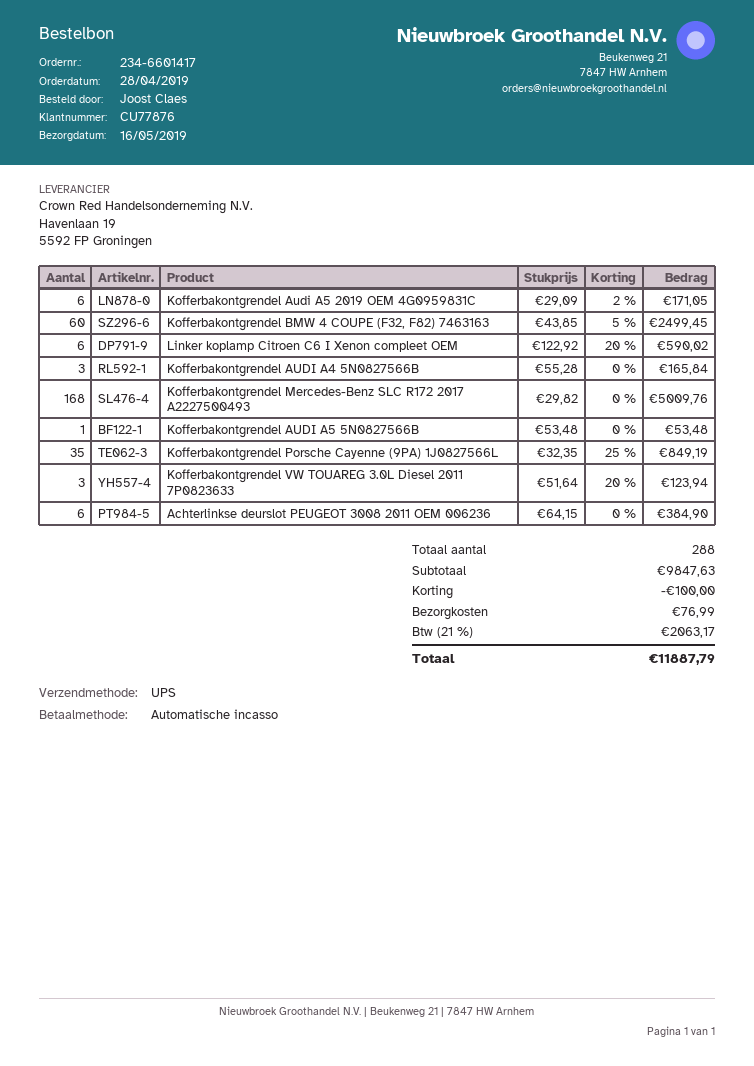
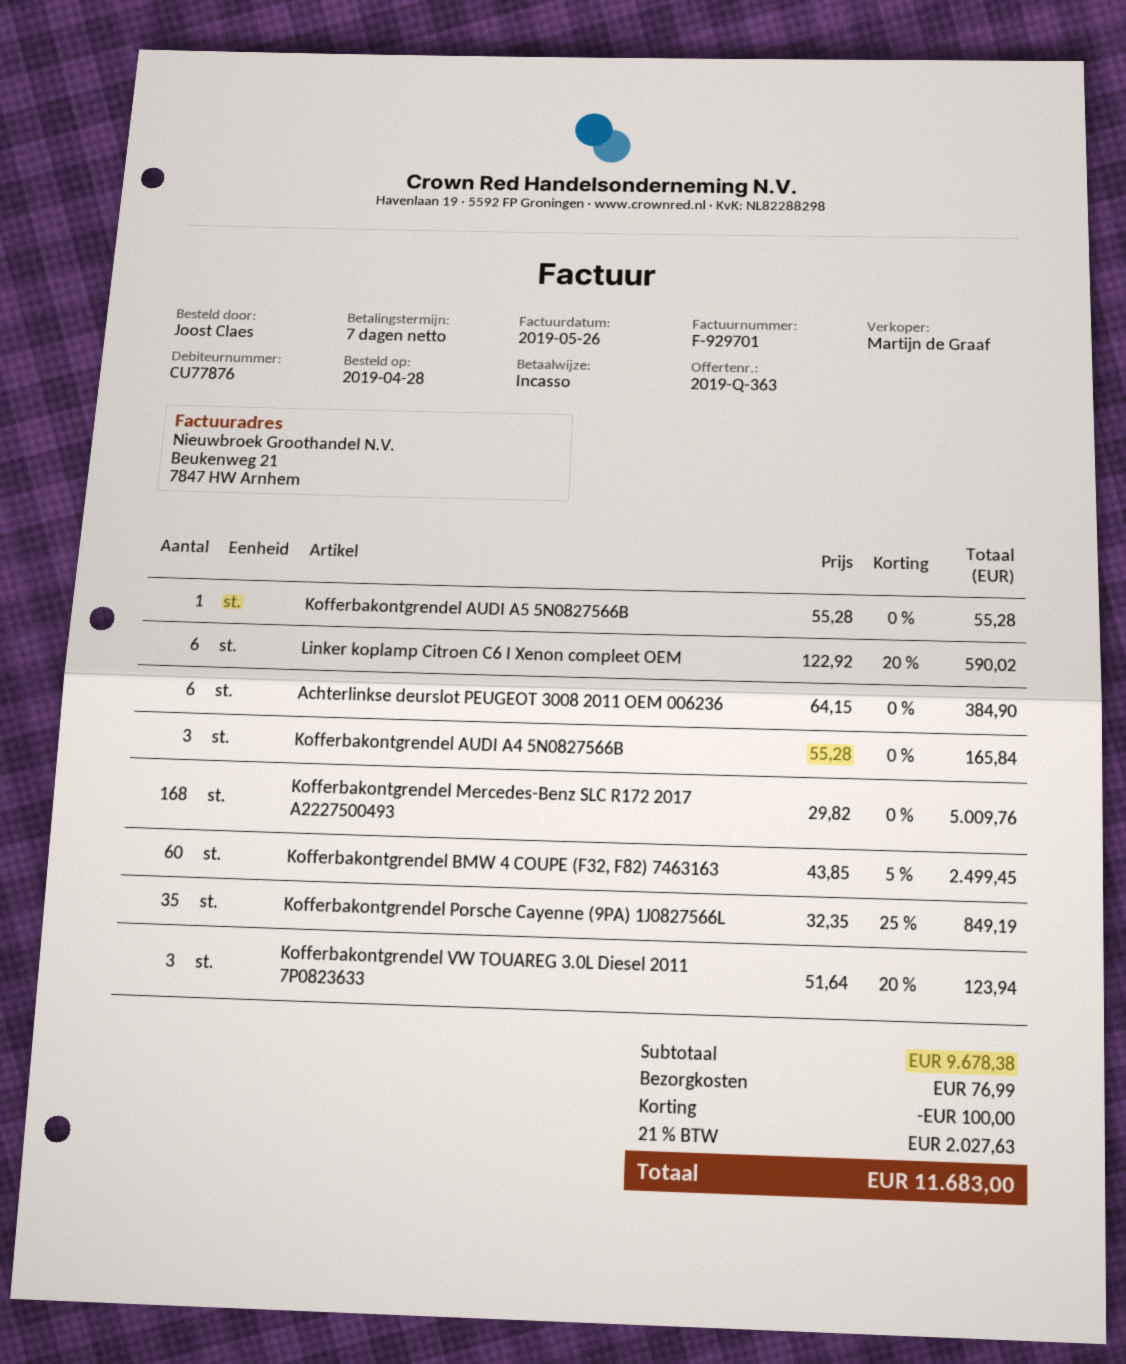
Kofferbakontgrendel Audi A5 2019 OEM 4G0959831C: 6 x 29.09 - 2% = 171.05 -> none
Kofferbakontgrendel AUDI A5 5N0827566B: 1 x 53.48 = 53.48 -> 1 x 55.28 = 55.28
subtotal: 9847.63 -> 9678.38
tax: 21% = 2063.17 -> 21% = 2027.63
total: 11887.79 -> 11683.00

